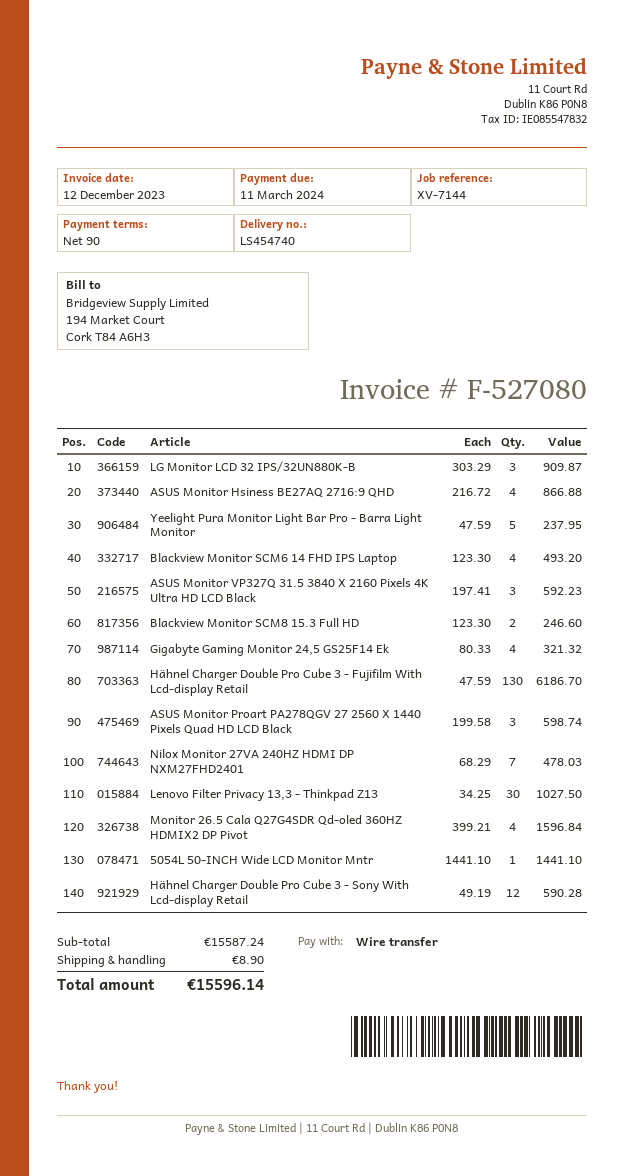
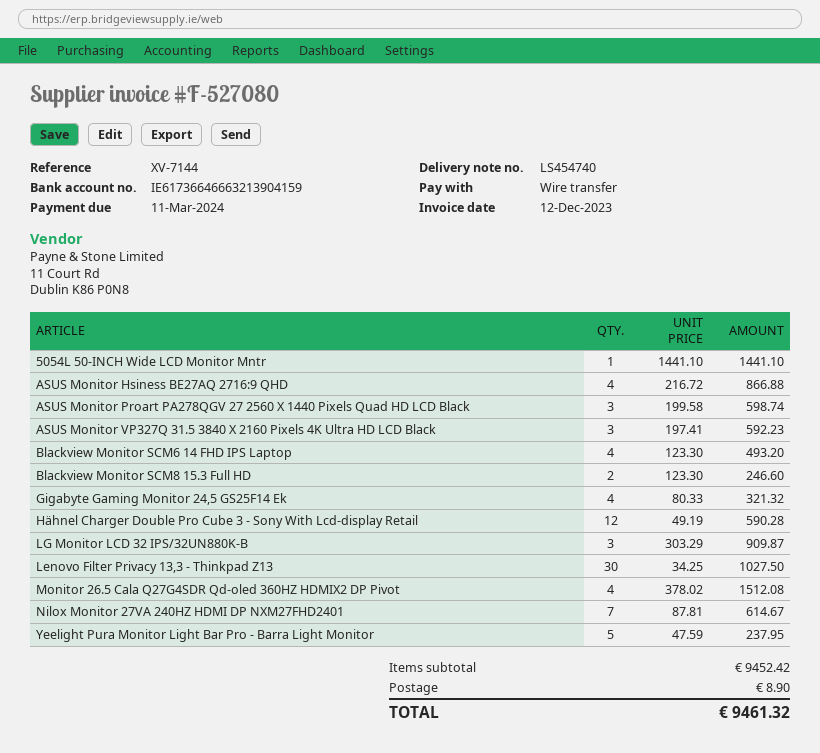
Hähnel Charger Double Pro Cube 3 - Fujifilm With Lcd-display Retail: 130 x 47.59 = 6186.70 -> none
Nilox Monitor 27VA 240HZ HDMI DP NXM27FHD2401: 7 x 68.29 = 478.03 -> 7 x 87.81 = 614.67
Monitor 26.5 Cala Q27G4SDR Qd-oled 360HZ HDMIX2 DP Pivot: 4 x 399.21 = 1596.84 -> 4 x 378.02 = 1512.08
subtotal: 15587.24 -> 9452.42
total: 15596.14 -> 9461.32

